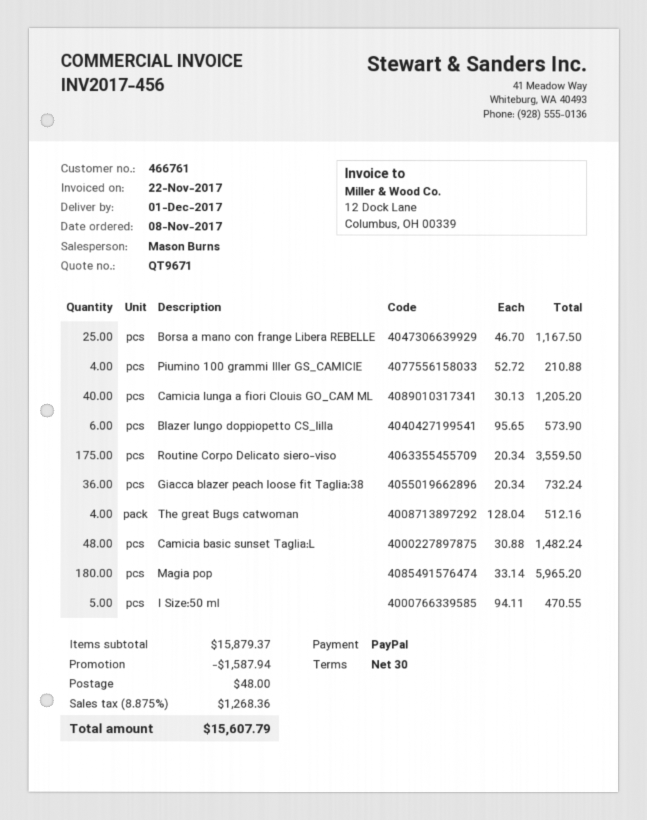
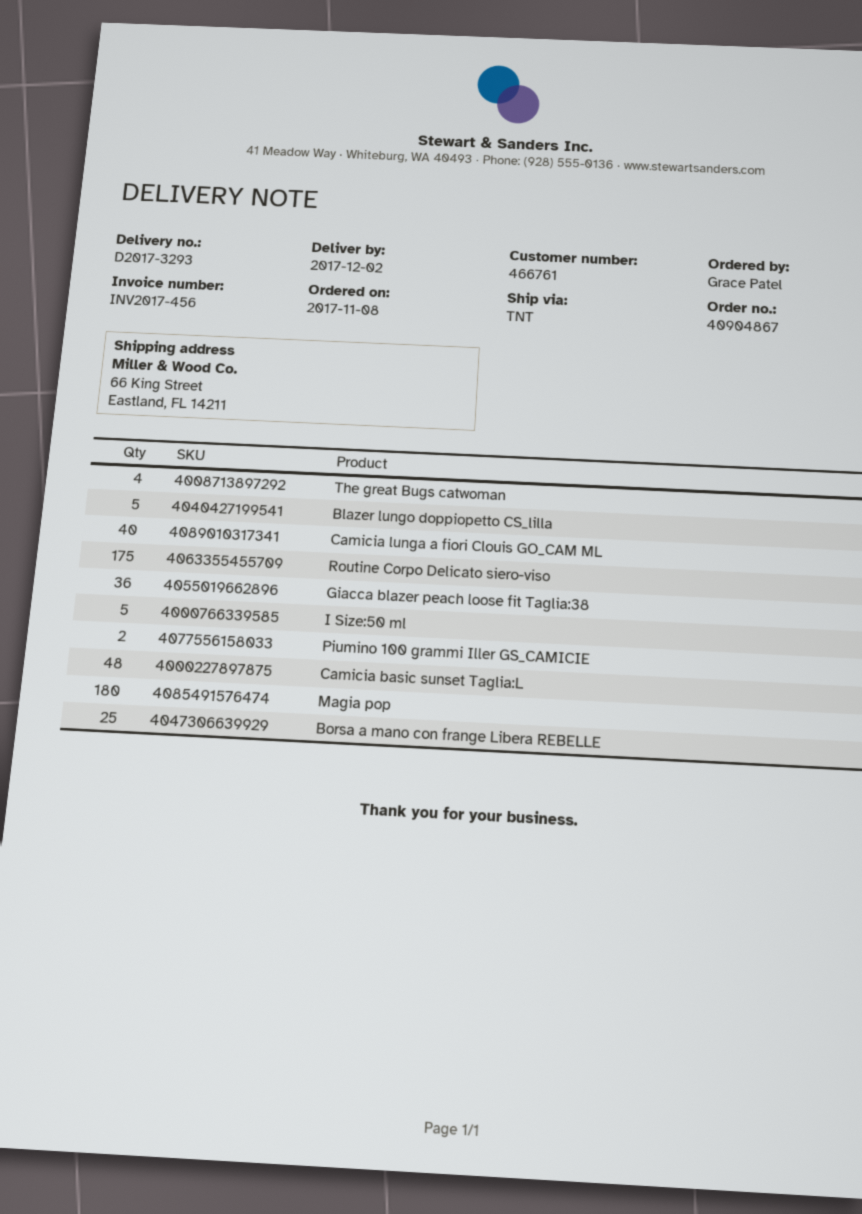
delivery date: 2017-12-01 -> 2017-12-02
Piumino 100 grammi Iller GS_CAMICIE: 4 -> 2
Blazer lungo doppiopetto CS_lilla: 6 -> 5

